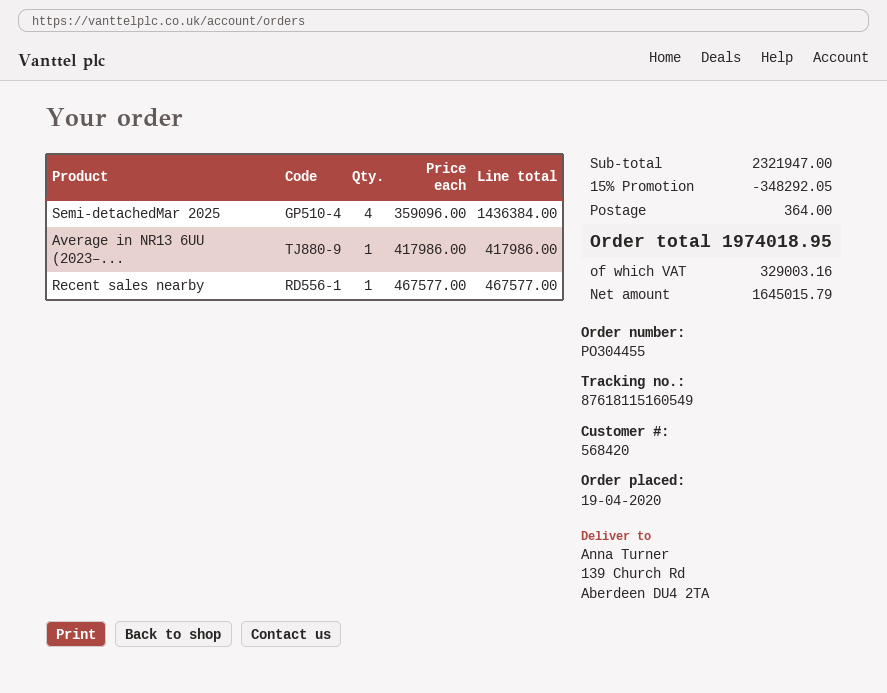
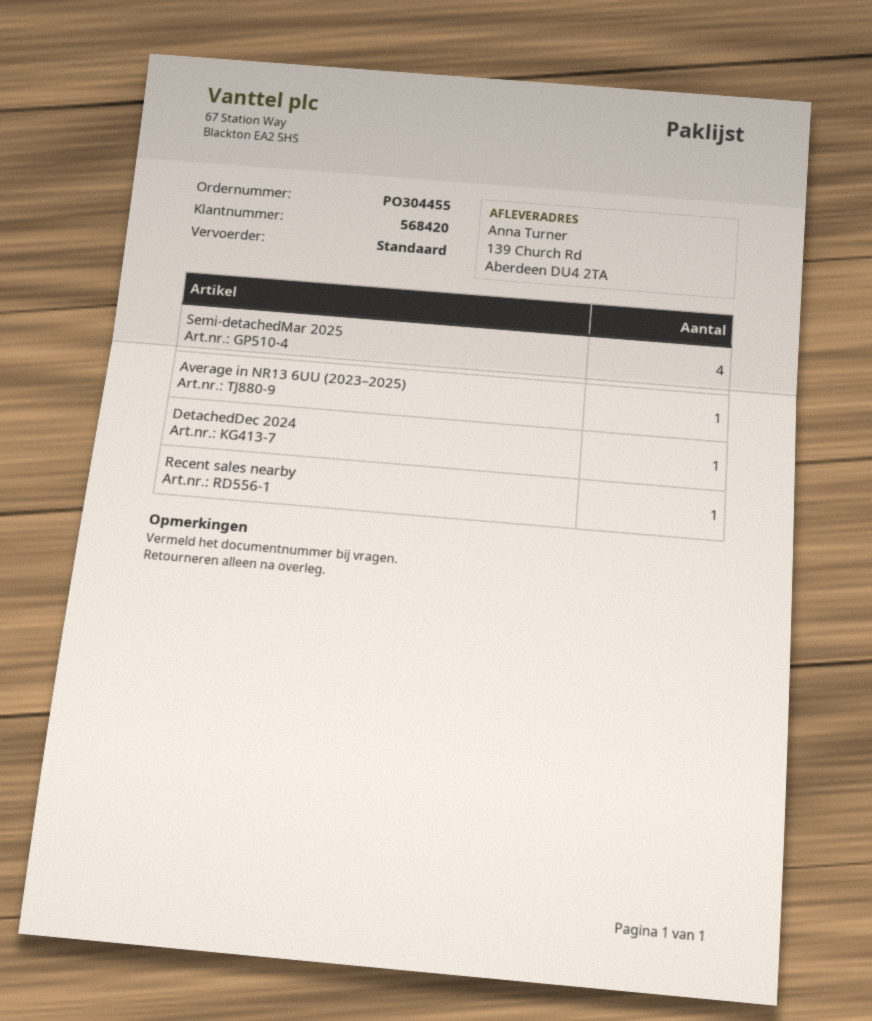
DetachedDec 2024: none -> 1

